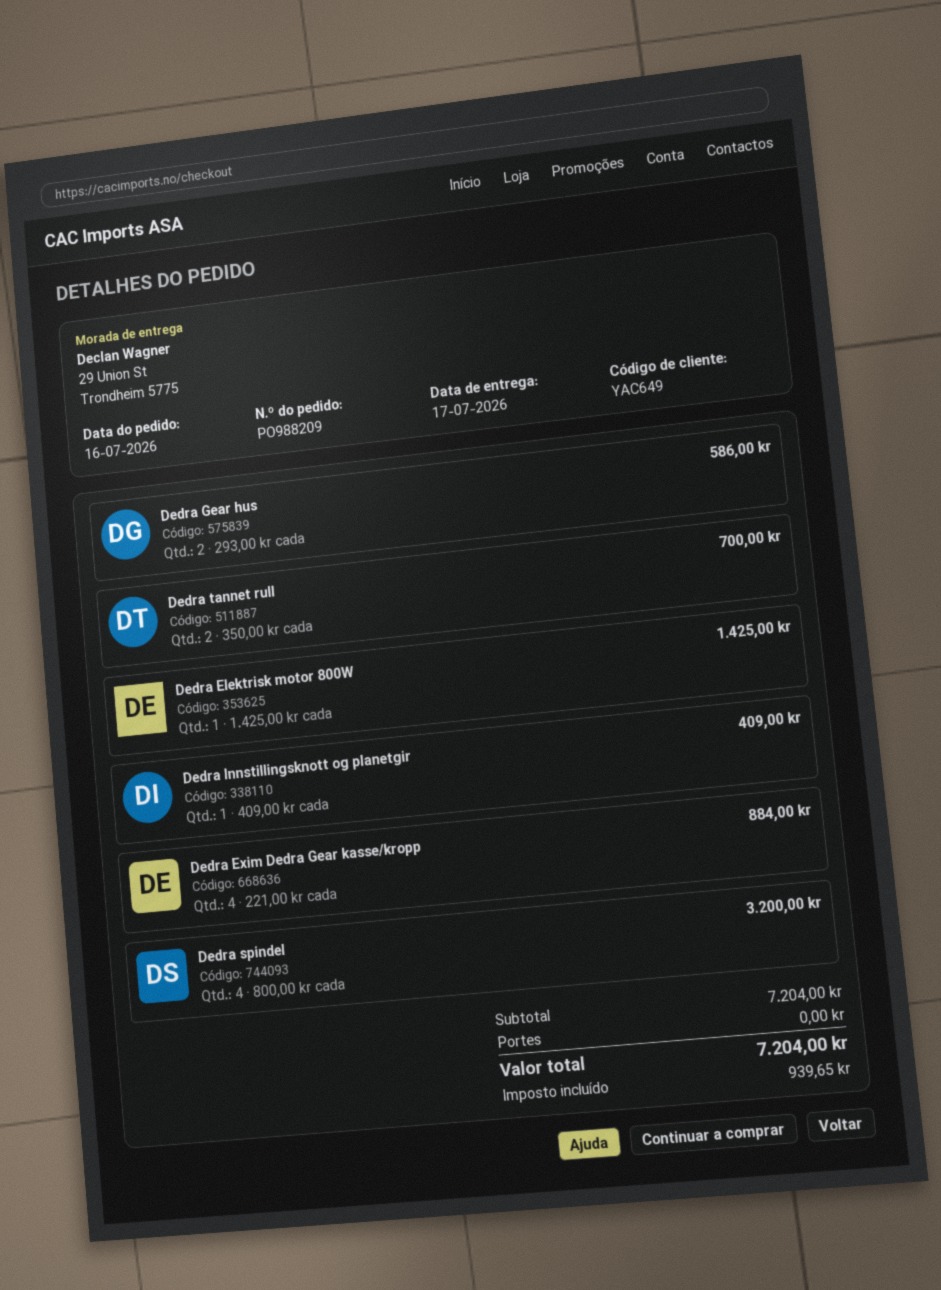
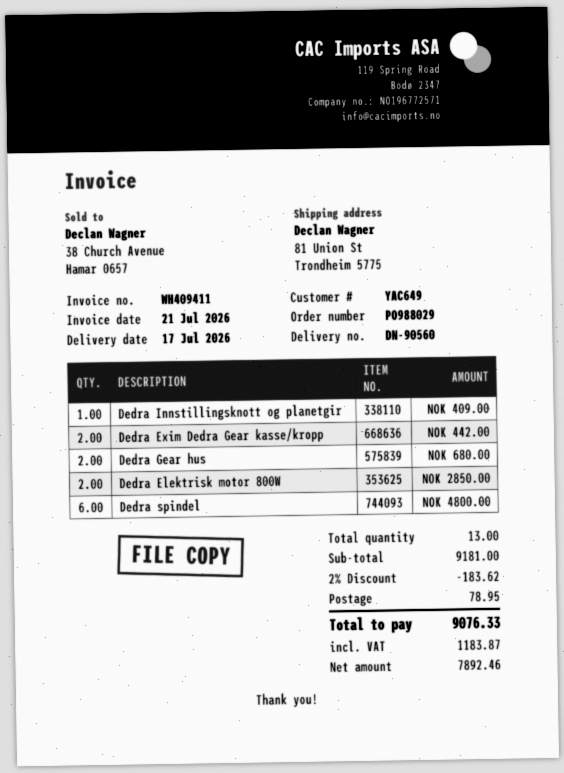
order number: PO988209 -> PO988029
ship to: 29 Union St, Trondheim 5775 -> 81 Union St, Trondheim 5775
Dedra Gear hus: 2 for 586.00 -> 2 for 680.00
Dedra tannet rull: 2 for 700.00 -> none
Dedra Elektrisk motor 800W: 1 for 1425.00 -> 2 for 2850.00
Dedra Exim Dedra Gear kasse/kropp: 4 for 884.00 -> 2 for 442.00
Dedra spindel: 4 for 3200.00 -> 6 for 4800.00
subtotal: 7204.00 -> 9181.00
discount: none -> 2% = 183.62
shipping: 0.00 -> 78.95
tax: 939.65 -> 1183.87
total: 7204.00 -> 9076.33

